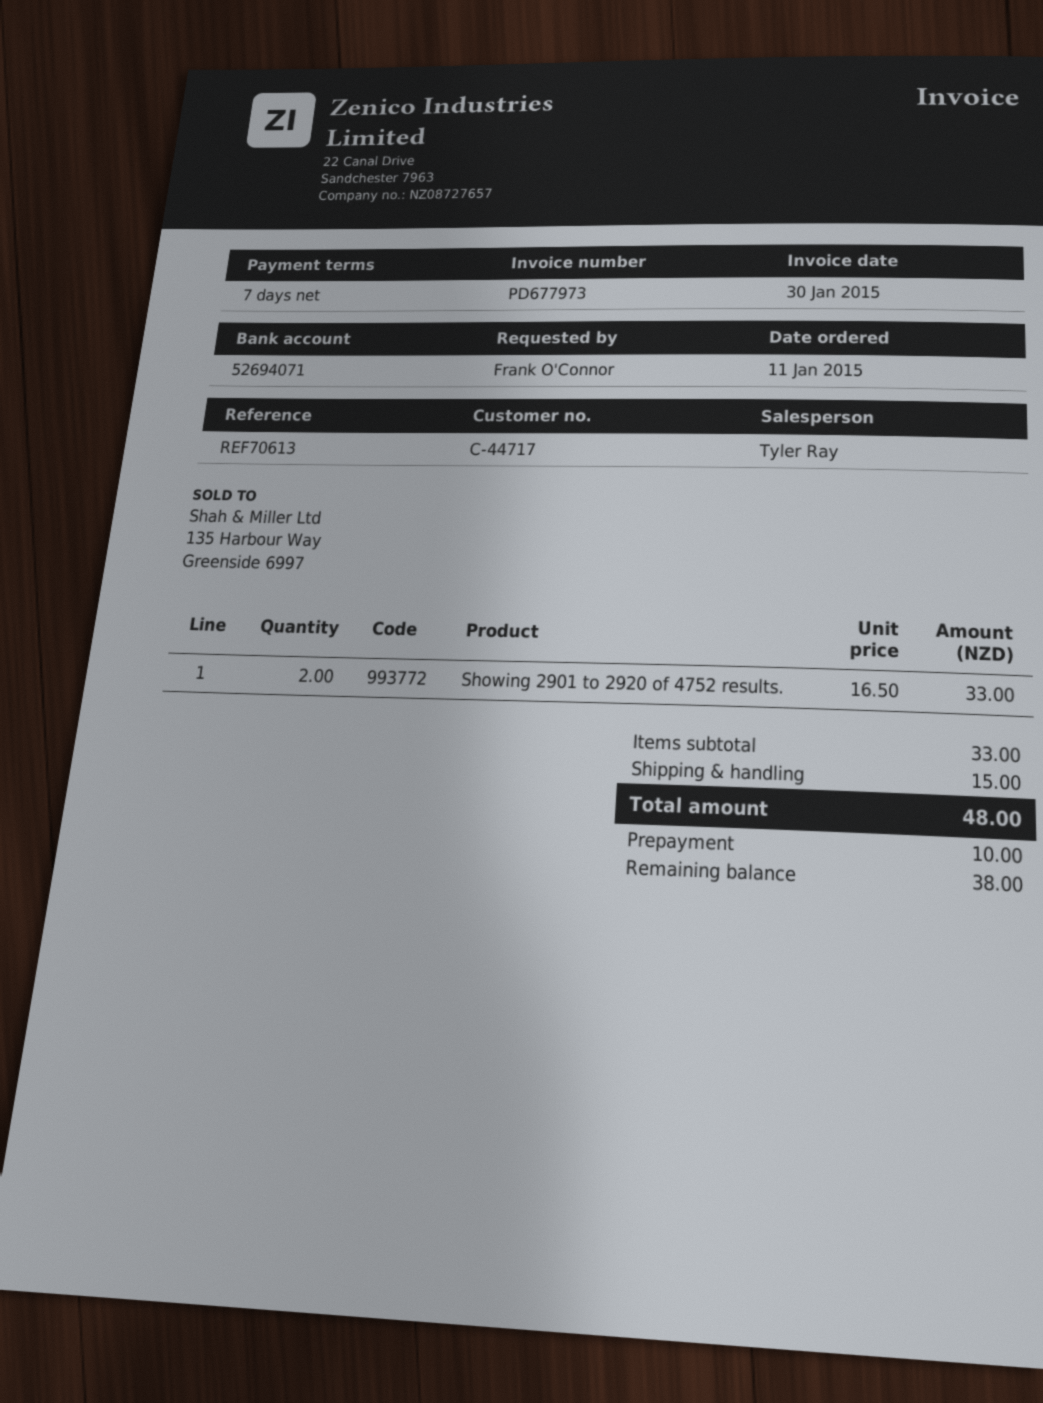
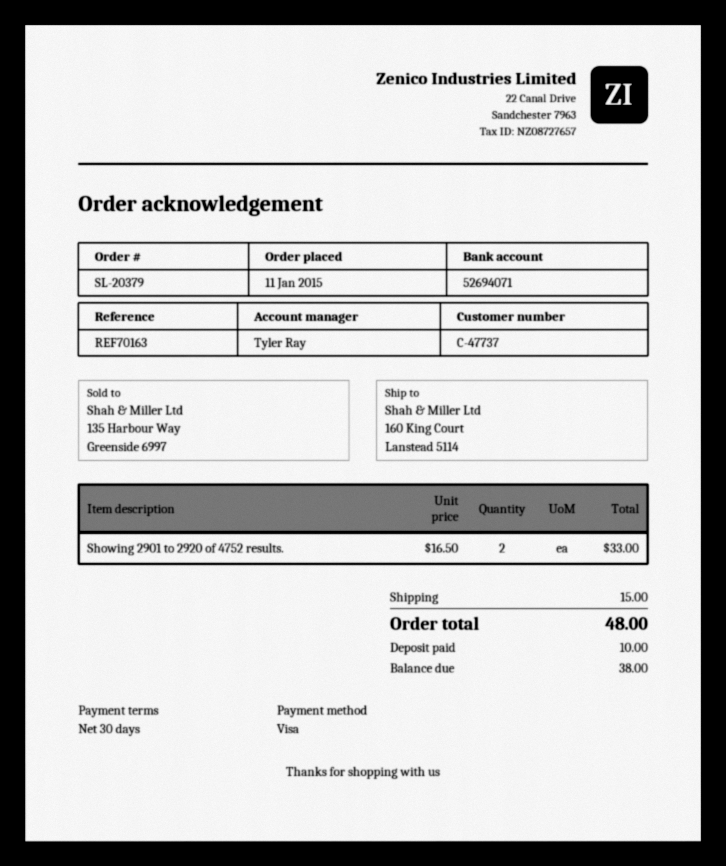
payment terms: 7 days -> 30 days
customer number: C-44717 -> C-47737
reference: REF70613 -> REF70163

